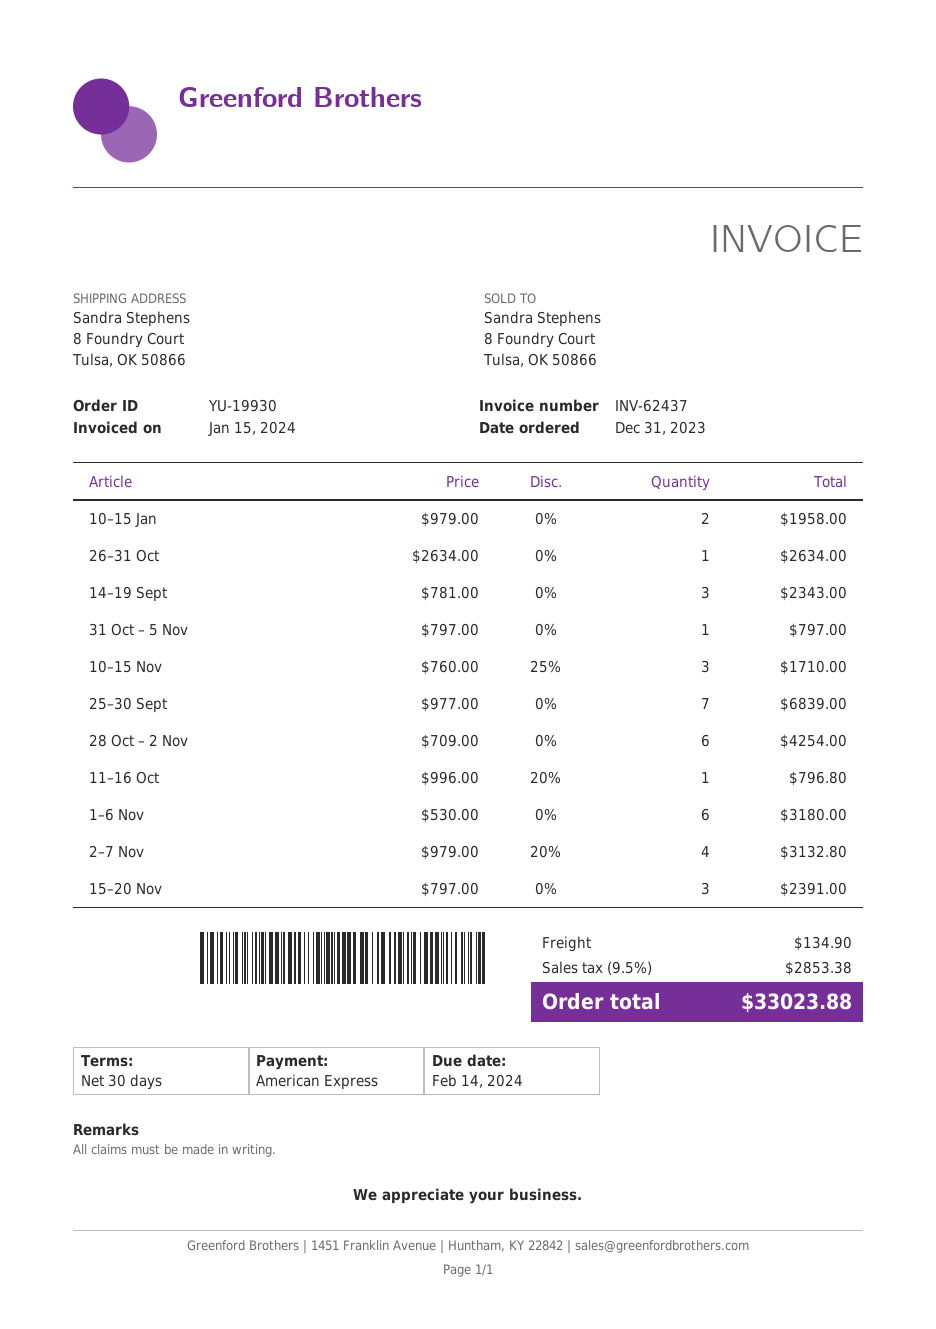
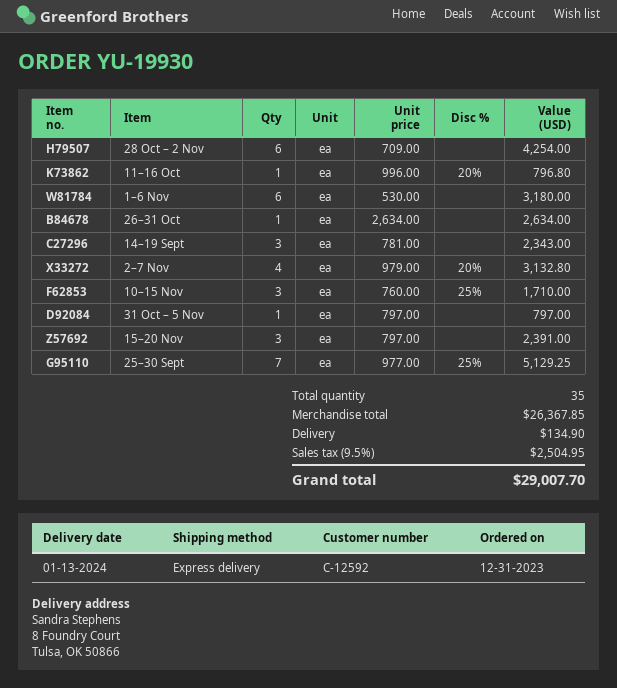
10–15 Jan: 2 x 979.00 = 1958.00 -> none
25–30 Sept: 7 x 977.00 = 6839.00 -> 7 x 977.00 - 25% = 5129.25
tax: 9.5% = 2853.38 -> 9.5% = 2504.95
total: 33023.88 -> 29007.70

